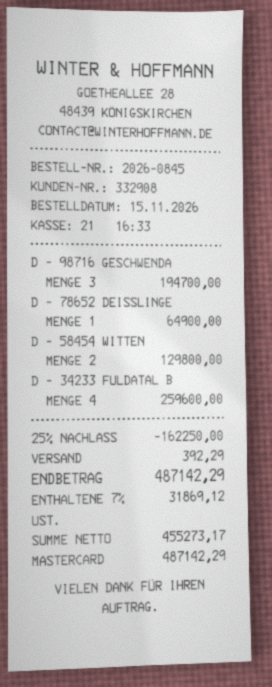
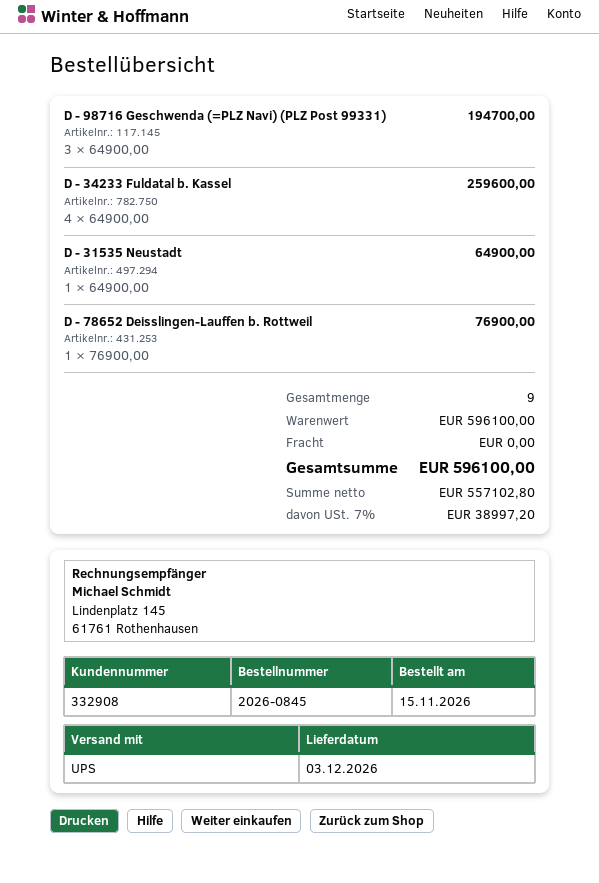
D - 78652 DEISSLINGE: 1 for 64900.00 -> 1 for 76900.00
D - 58454 WITTEN: 2 for 129800.00 -> none
D - 31535 Neustadt: none -> 1 for 64900.00
discount: 25% = 162250.00 -> none
shipping: 392.29 -> 0.00
net: 455273.17 -> 557102.80
tax: 7% = 31869.12 -> 7% = 38997.20
total: 487142.29 -> 596100.00

